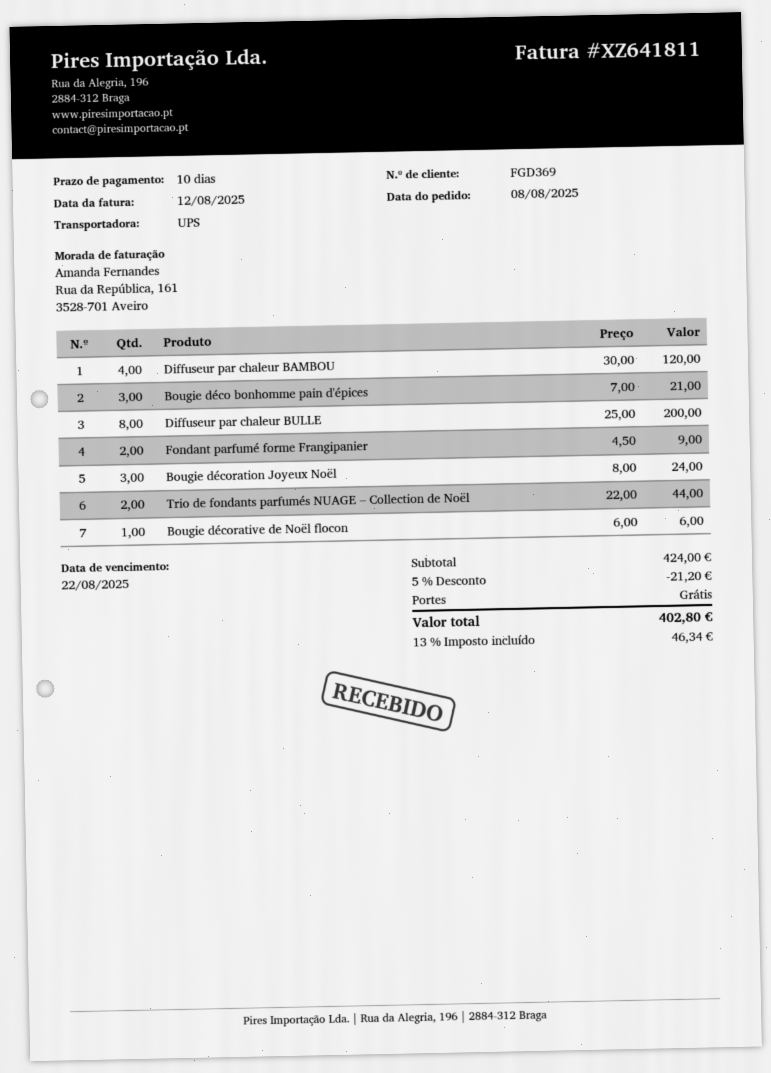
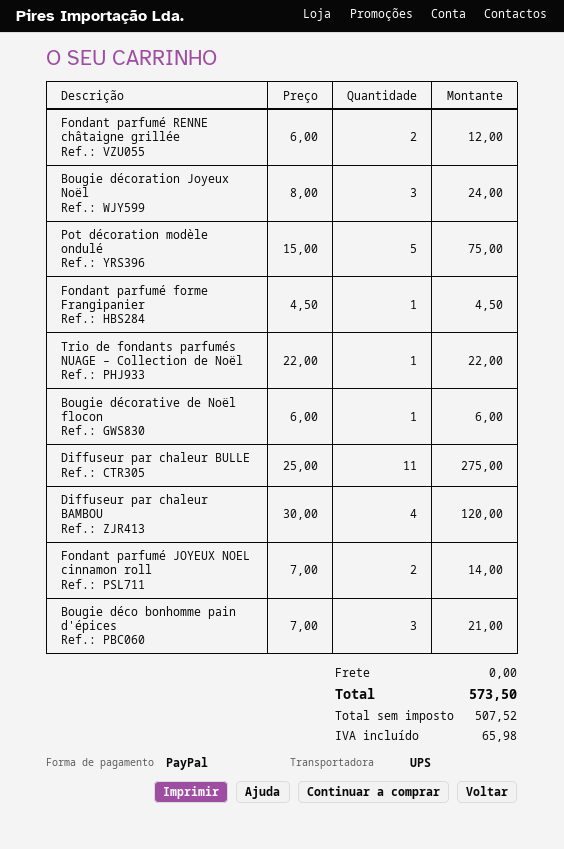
Diffuseur par chaleur BULLE: 8 x 25.00 = 200.00 -> 11 x 25.00 = 275.00
Fondant parfumé forme Frangipanier: 2 x 4.50 = 9.00 -> 1 x 4.50 = 4.50
Trio de fondants parfumés NUAGE – Collection de Noël: 2 x 22.00 = 44.00 -> 1 x 22.00 = 22.00
Fondant parfumé RENNE châtaigne grillée: none -> 2 x 6.00 = 12.00
Pot décoration modèle ondulé: none -> 5 x 15.00 = 75.00
Fondant parfumé JOYEUX NOEL cinnamon roll: none -> 2 x 7.00 = 14.00
discount: 5% = 21.20 -> none
tax: 46.34 -> 65.98
total: 402.80 -> 573.50

